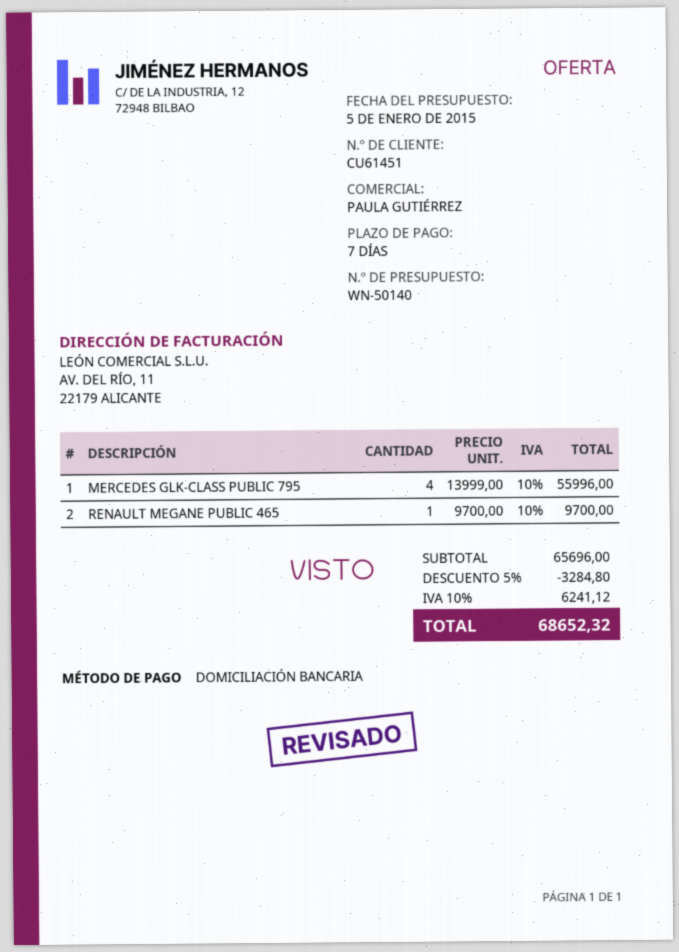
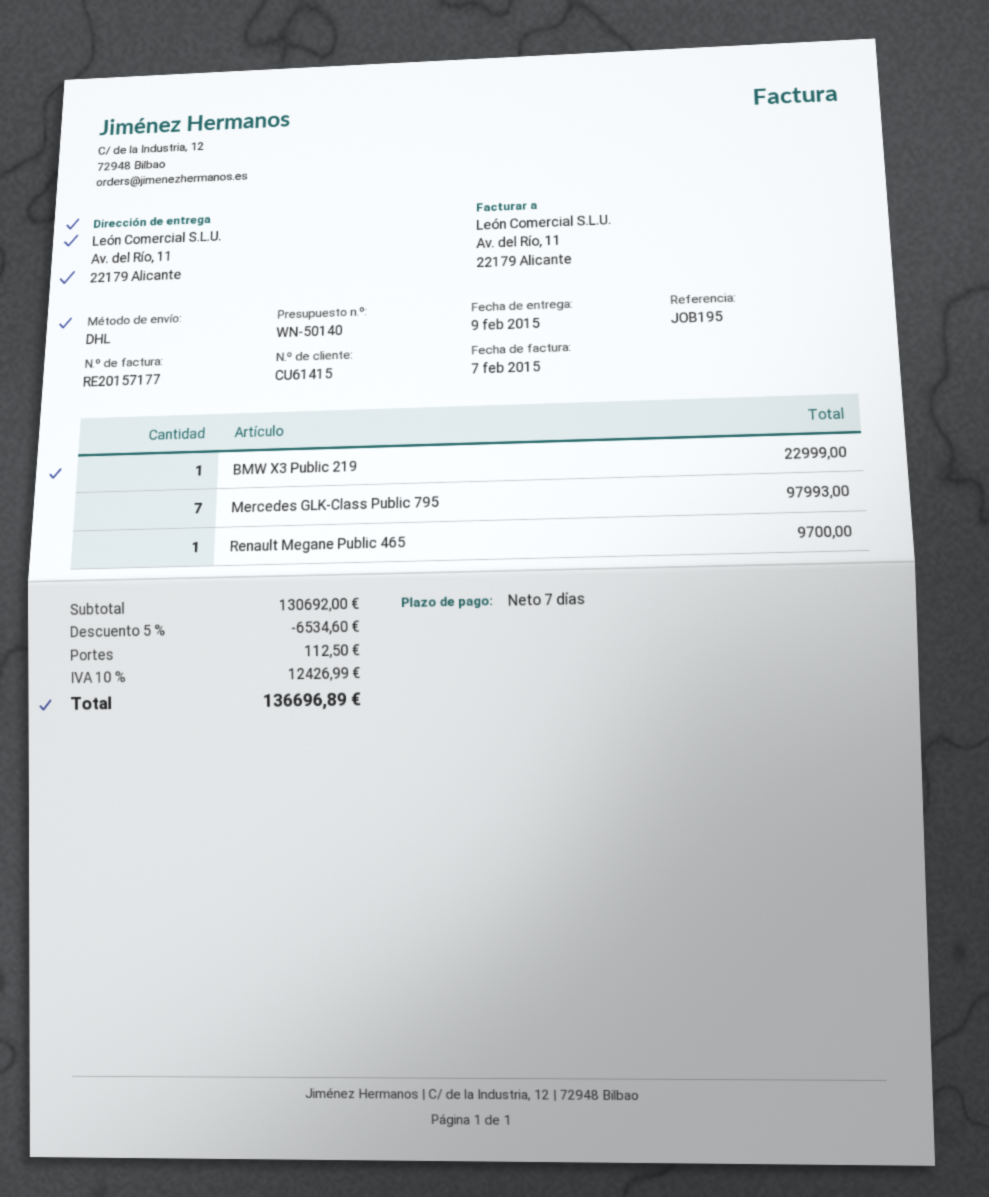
customer number: CU61451 -> CU61415
MERCEDES GLK-CLASS PUBLIC 795: 4 for 55996.00 -> 7 for 97993.00
BMW X3 Public 219: none -> 1 for 22999.00
subtotal: 65696.00 -> 130692.00
discount: 5% = 3284.80 -> 5% = 6534.60
shipping: none -> 112.50
tax: 10% = 6241.12 -> 10% = 12426.99
total: 68652.32 -> 136696.89

